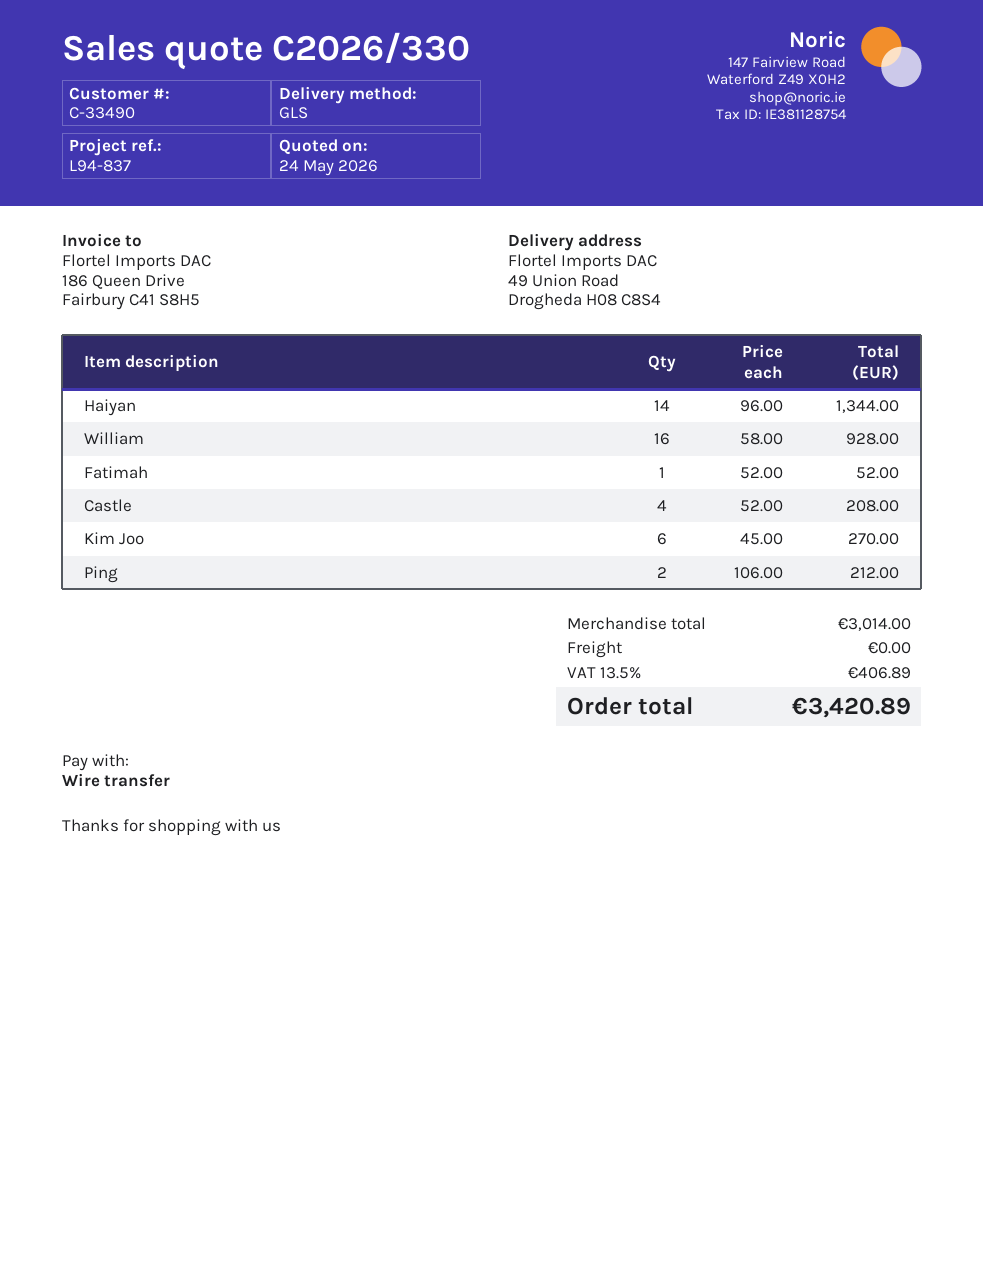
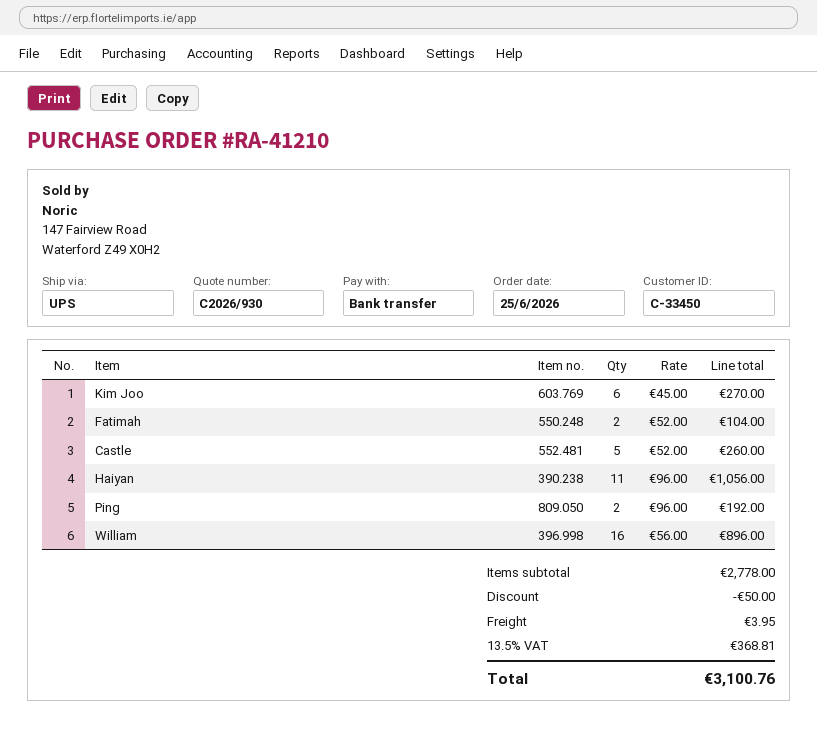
quote number: C2026/330 -> C2026/930
customer number: C-33490 -> C-33450
shipping method: GLS -> UPS
Haiyan: 14 x 96.00 = 1344.00 -> 11 x 96.00 = 1056.00
William: 16 x 58.00 = 928.00 -> 16 x 56.00 = 896.00
Fatimah: 1 x 52.00 = 52.00 -> 2 x 52.00 = 104.00
Castle: 4 x 52.00 = 208.00 -> 5 x 52.00 = 260.00
Ping: 2 x 106.00 = 212.00 -> 2 x 96.00 = 192.00
subtotal: 3014.00 -> 2778.00
discount: none -> 50.00
shipping: 0.00 -> 3.95
tax: 13.5% = 406.89 -> 13.5% = 368.81
total: 3420.89 -> 3100.76

